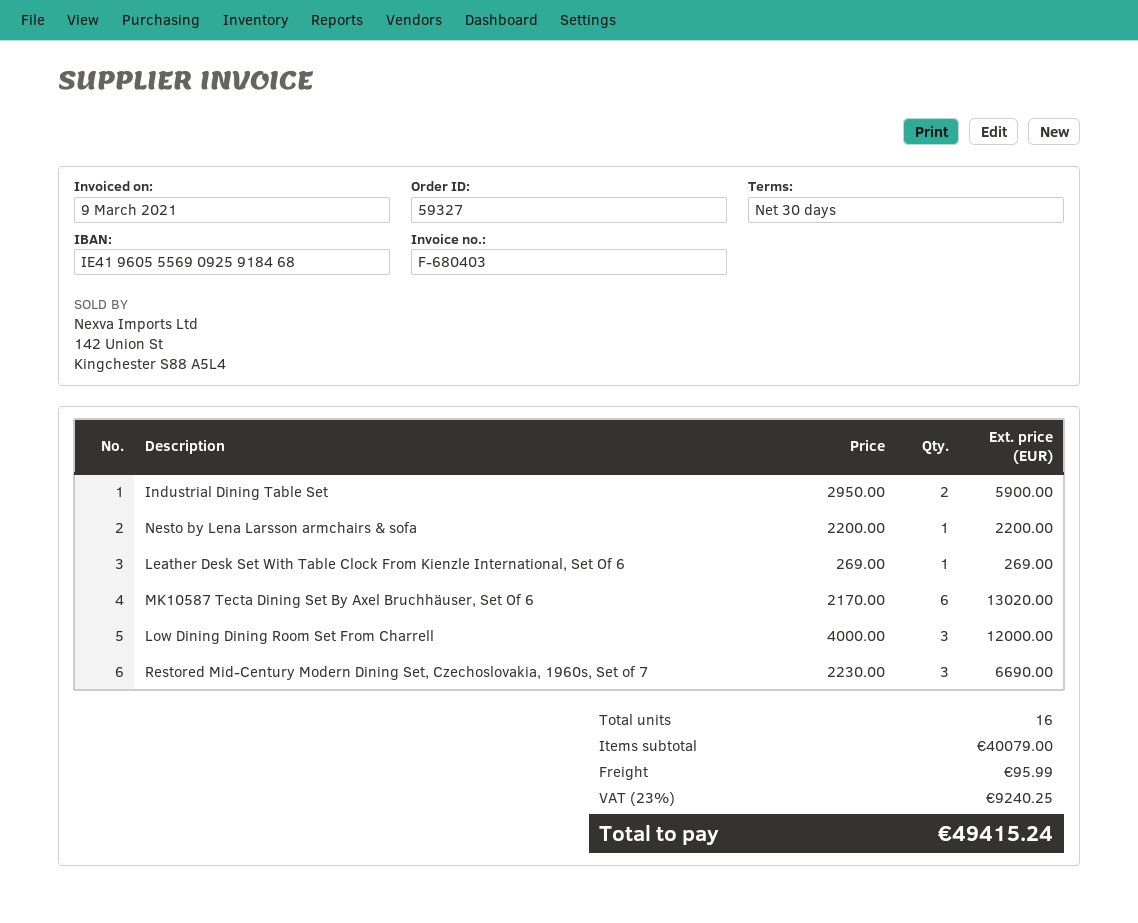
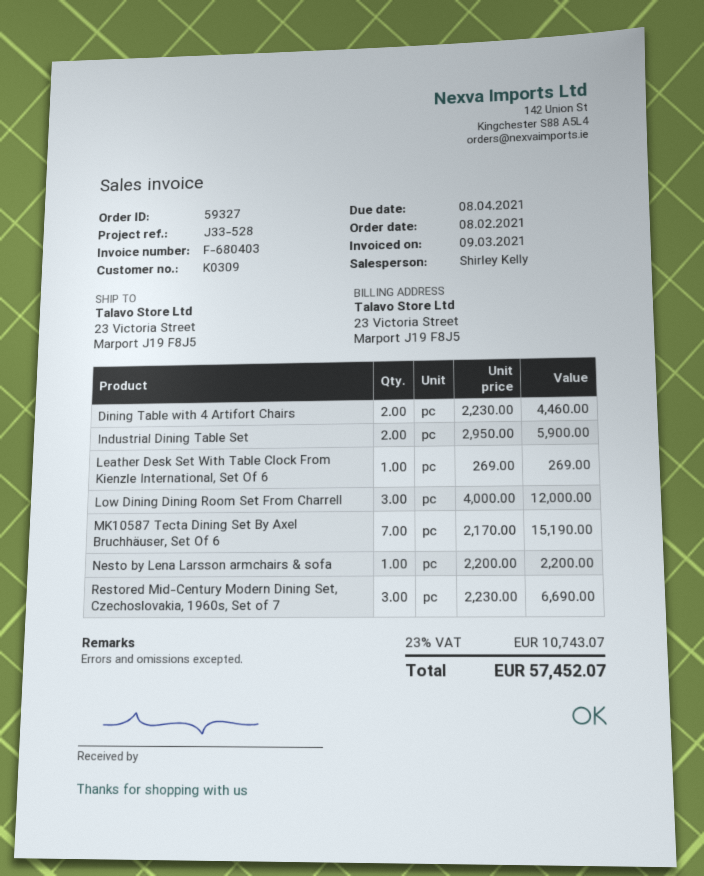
MK10587 Tecta Dining Set By Axel Bruchhäuser, Set Of 6: 6 x 2170.00 = 13020.00 -> 7 x 2170.00 = 15190.00
Dining Table with 4 Artifort Chairs: none -> 2 x 2230.00 = 4460.00
shipping: 95.99 -> none
tax: 23% = 9240.25 -> 23% = 10743.07
total: 49415.24 -> 57452.07

